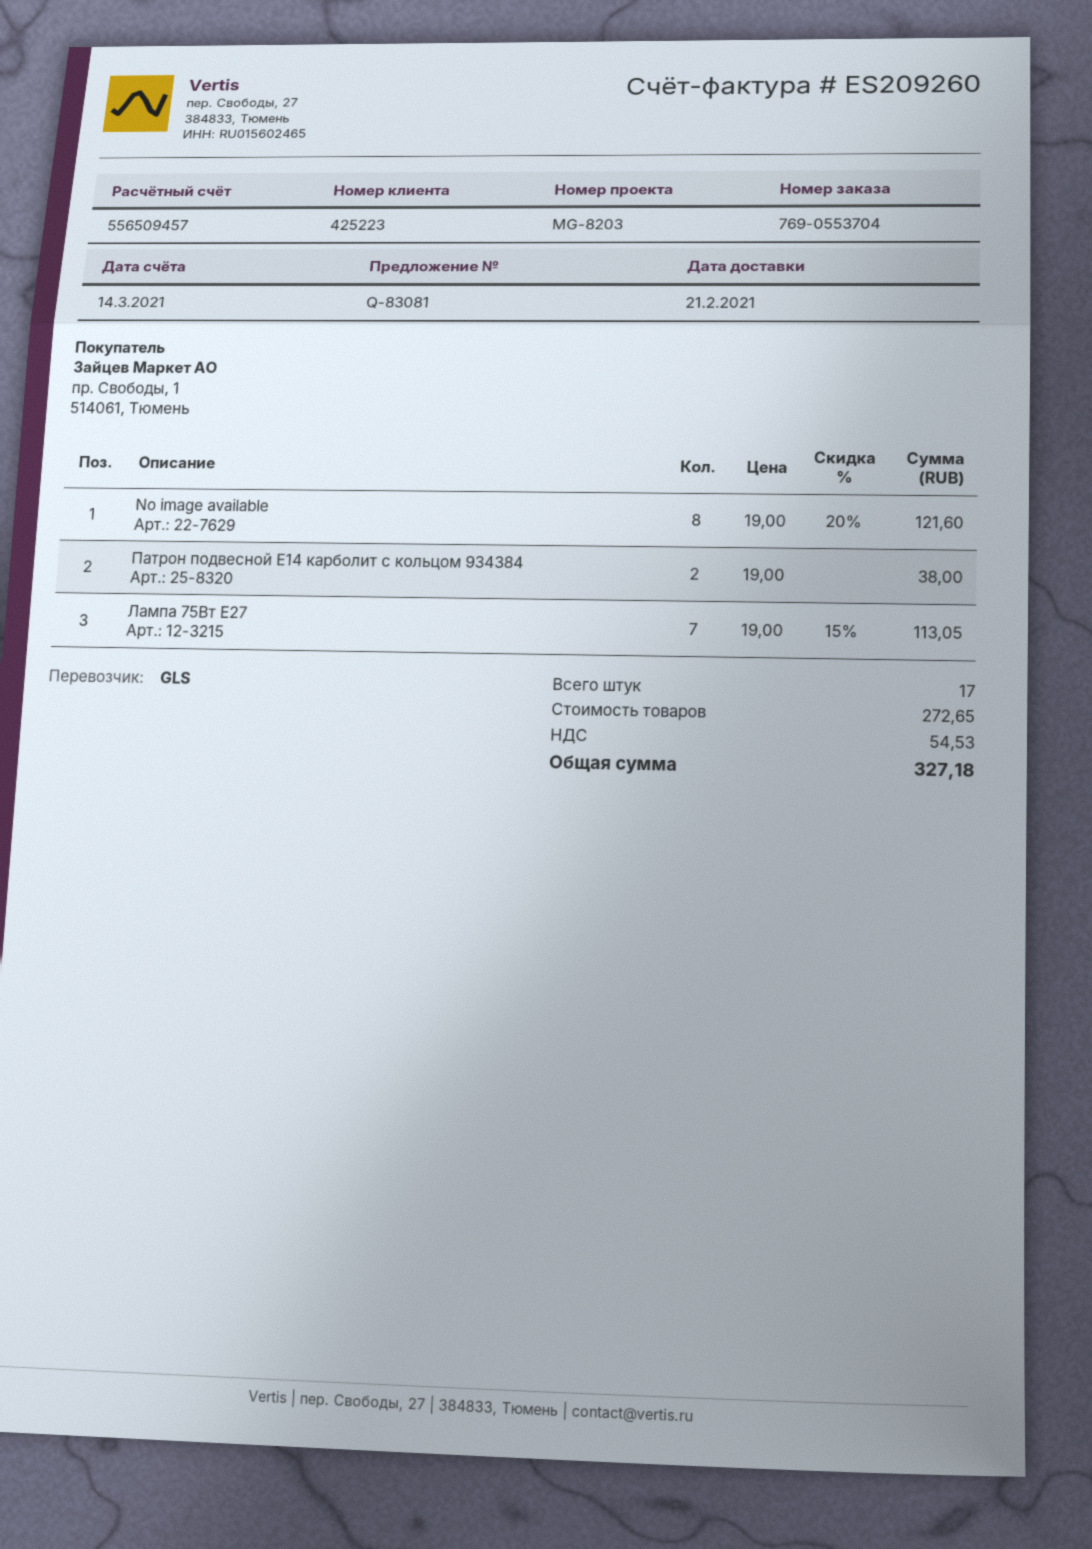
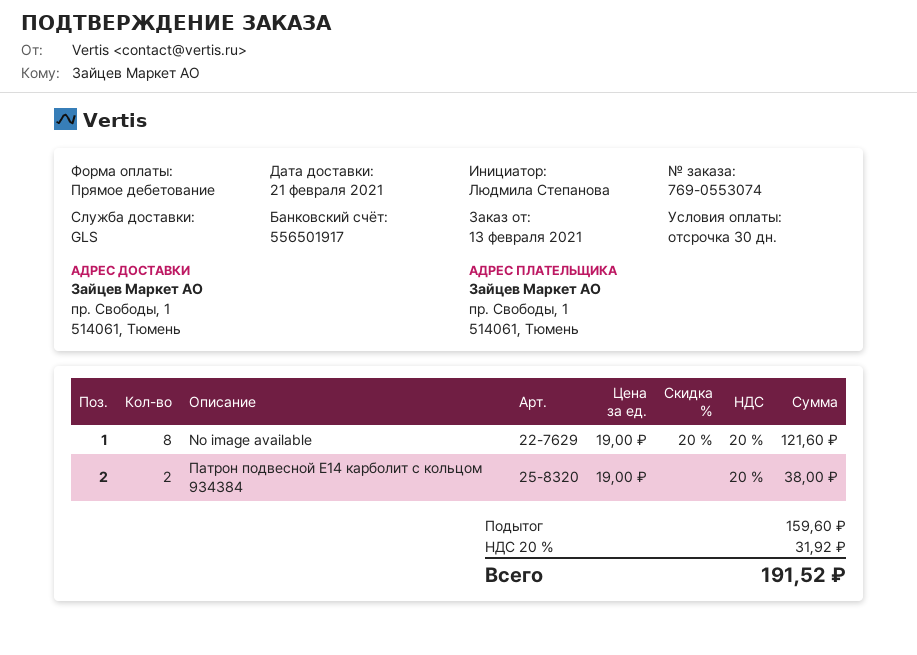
order number: 769-0553704 -> 769-0553074
bank account: 556509457 -> 556501917
Лампа 75Вт Е27: 7 x 19.00 - 15% = 113.05 -> none
subtotal: 272.65 -> 159.60
tax: 54.53 -> 31.92
total: 327.18 -> 191.52

